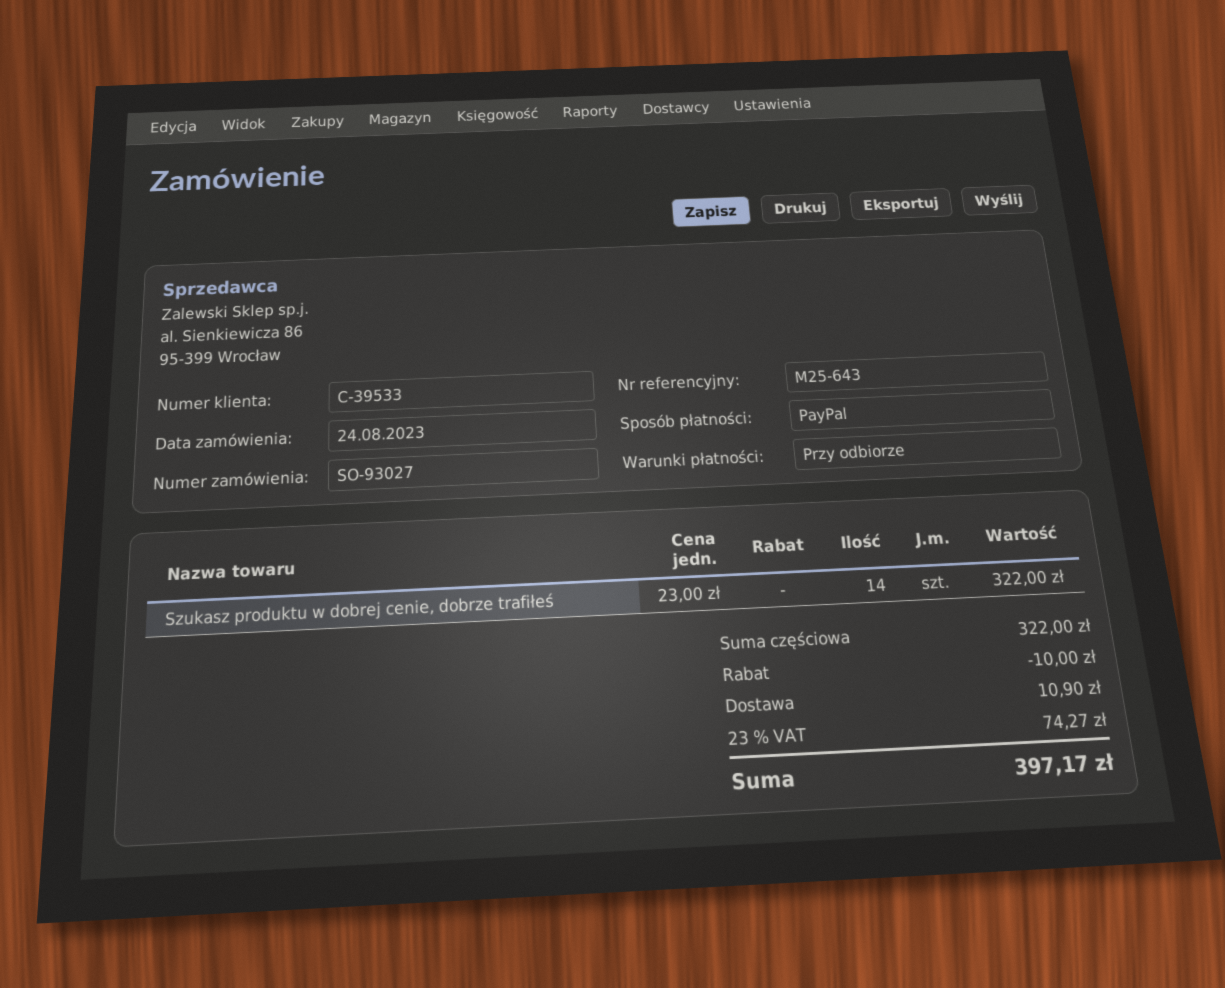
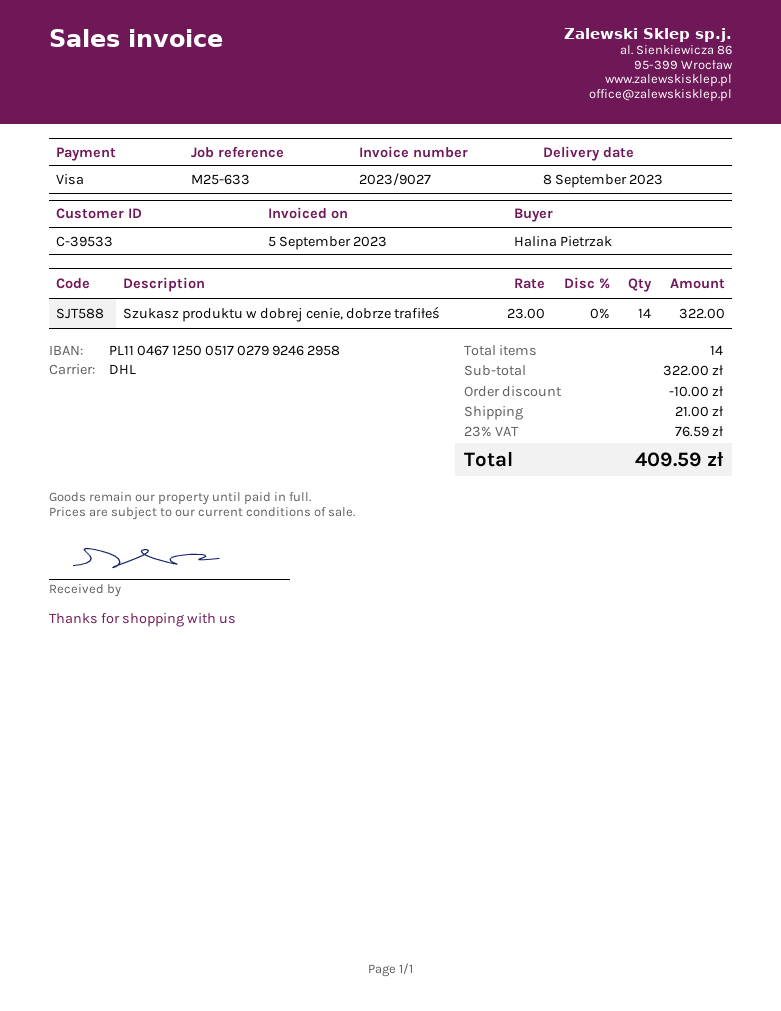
reference: M25-643 -> M25-633
payment method: PayPal -> Visa
shipping: 10.90 -> 21.00
tax: 23% = 74.27 -> 23% = 76.59
total: 397.17 -> 409.59

